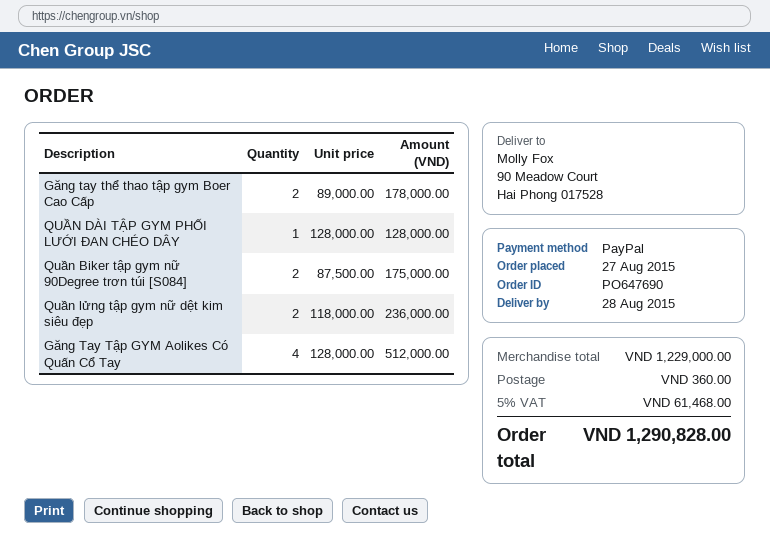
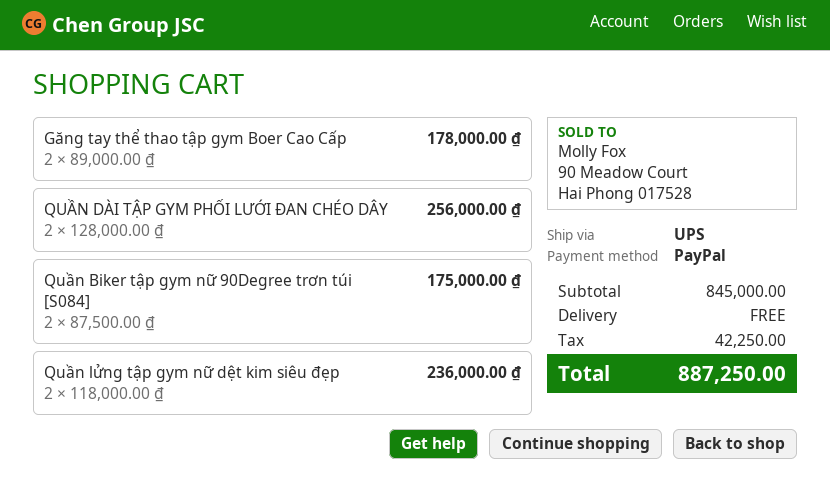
QUẦN DÀI TẬP GYM PHỐI LƯỚI ĐAN CHÉO DÂY: 1 x 128000.00 = 128000.00 -> 2 x 128000.00 = 256000.00
Găng Tay Tập GYM Aolikes Có Quấn Cổ Tay: 4 x 128000.00 = 512000.00 -> none
subtotal: 1229000.00 -> 845000.00
shipping: 360.00 -> 0.00
tax: 61468.00 -> 42250.00
total: 1290828.00 -> 887250.00

